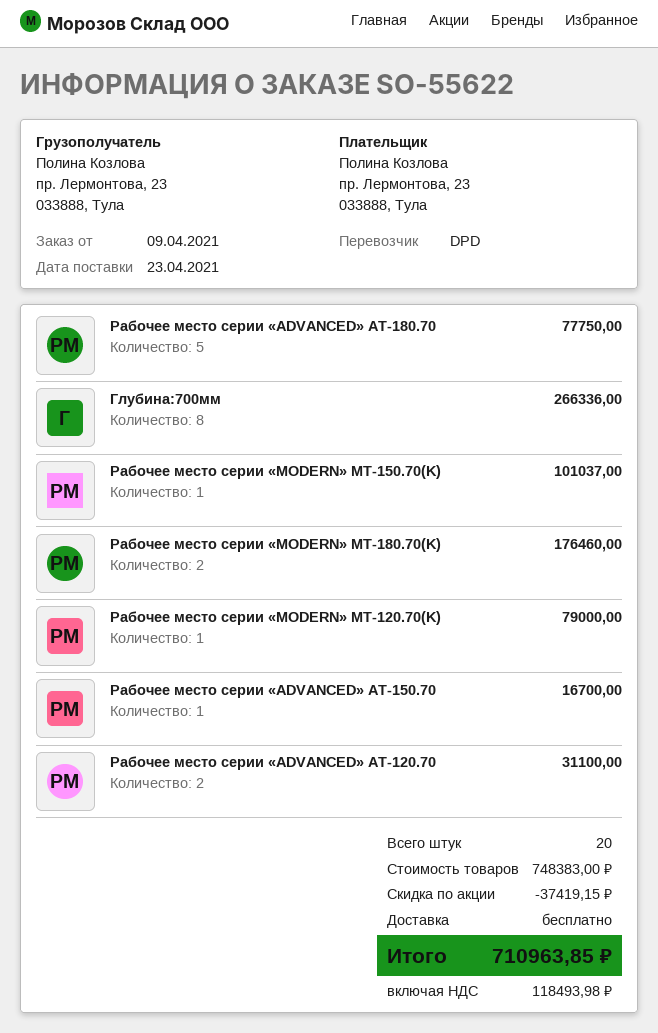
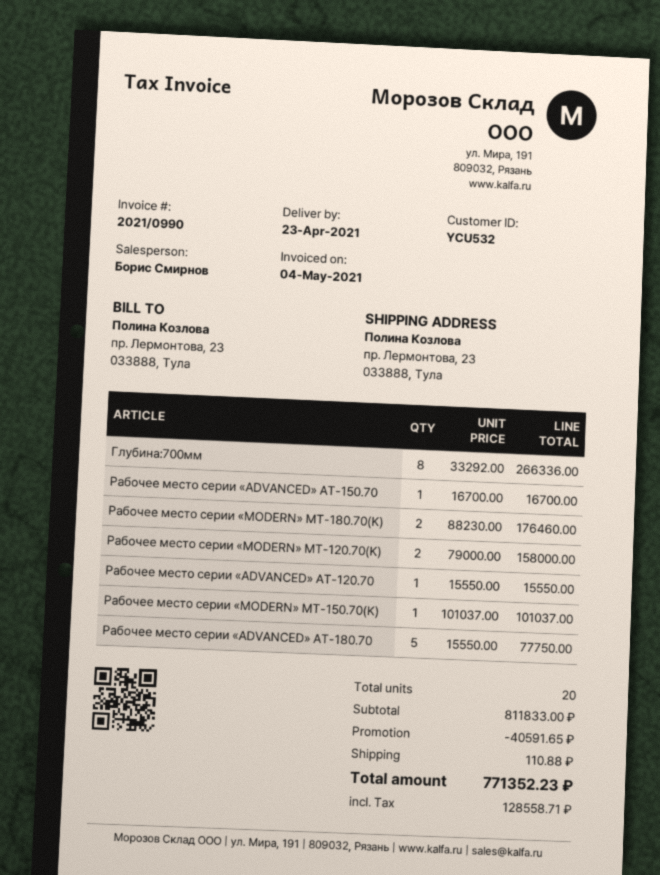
Рабочее место серии «MODERN» MT-120.70(K): 1 for 79000.00 -> 2 for 158000.00
Рабочее место серии «ADVANCED» AT-120.70: 2 for 31100.00 -> 1 for 15550.00
subtotal: 748383.00 -> 811833.00
discount: 37419.15 -> 40591.65
shipping: 0.00 -> 110.88
tax: 118493.98 -> 128558.71
total: 710963.85 -> 771352.23

